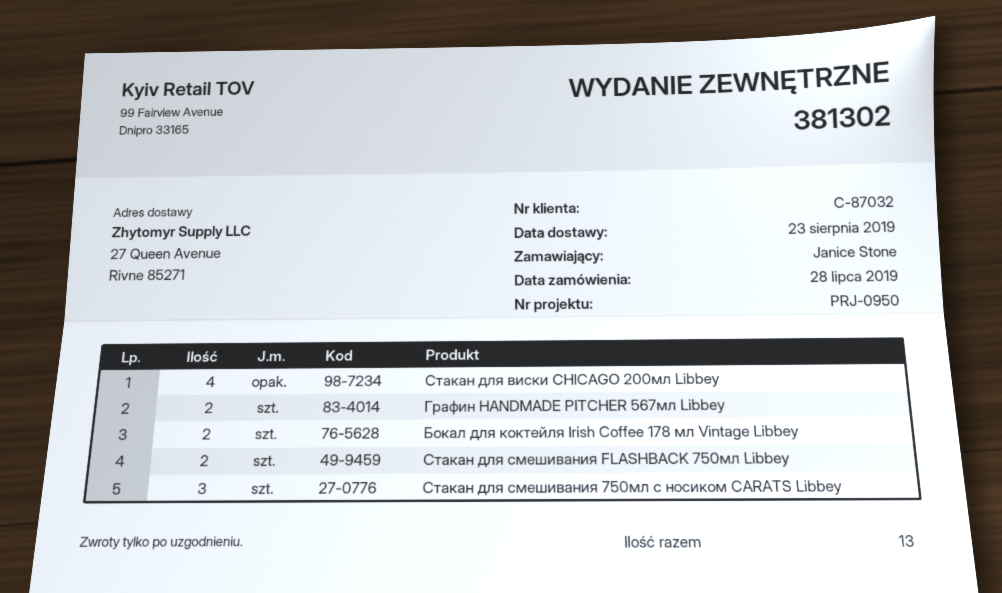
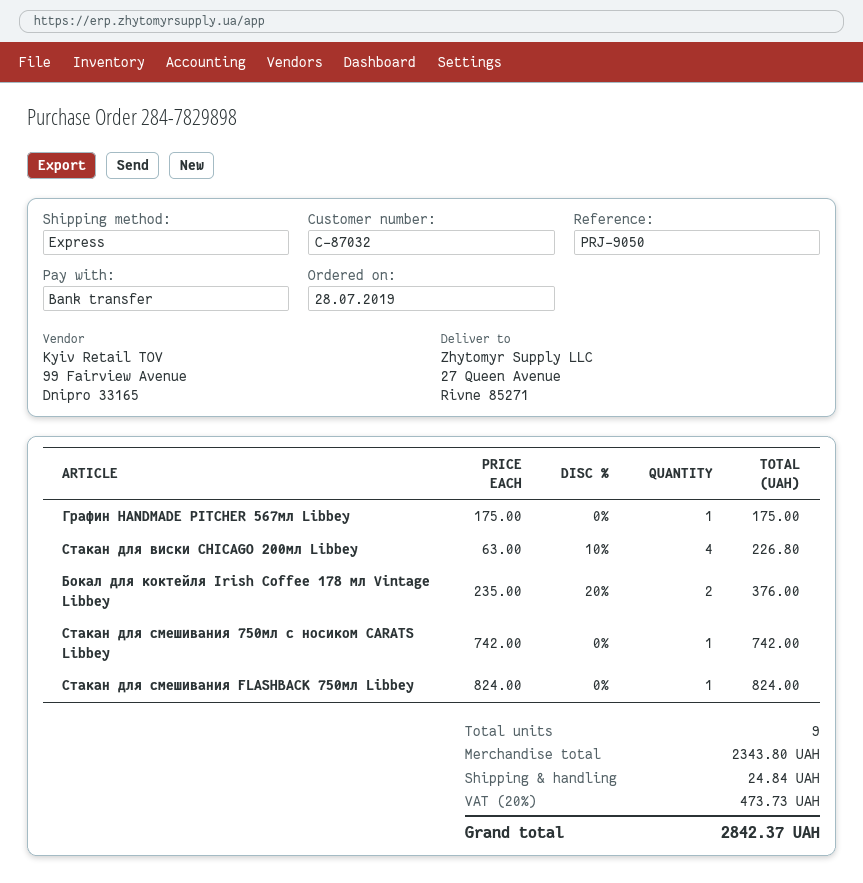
reference: PRJ-0950 -> PRJ-9050
Графин HANDMADE PITCHER 567мл Libbey: 2 -> 1
Стакан для смешивания FLASHBACK 750мл Libbey: 2 -> 1
Стакан для смешивания 750мл с носиком CARATS Libbey: 3 -> 1
total quantity: 13 -> 9

